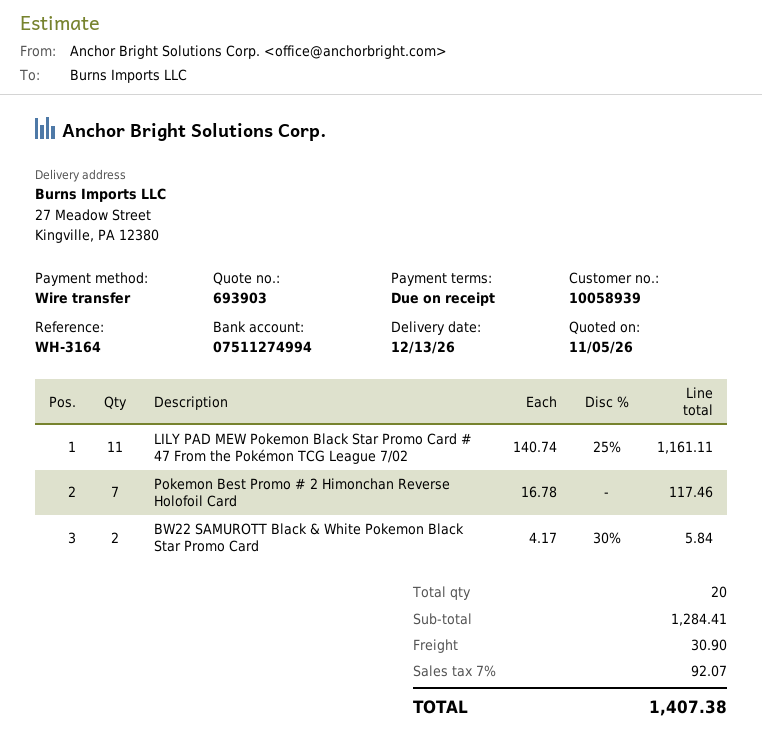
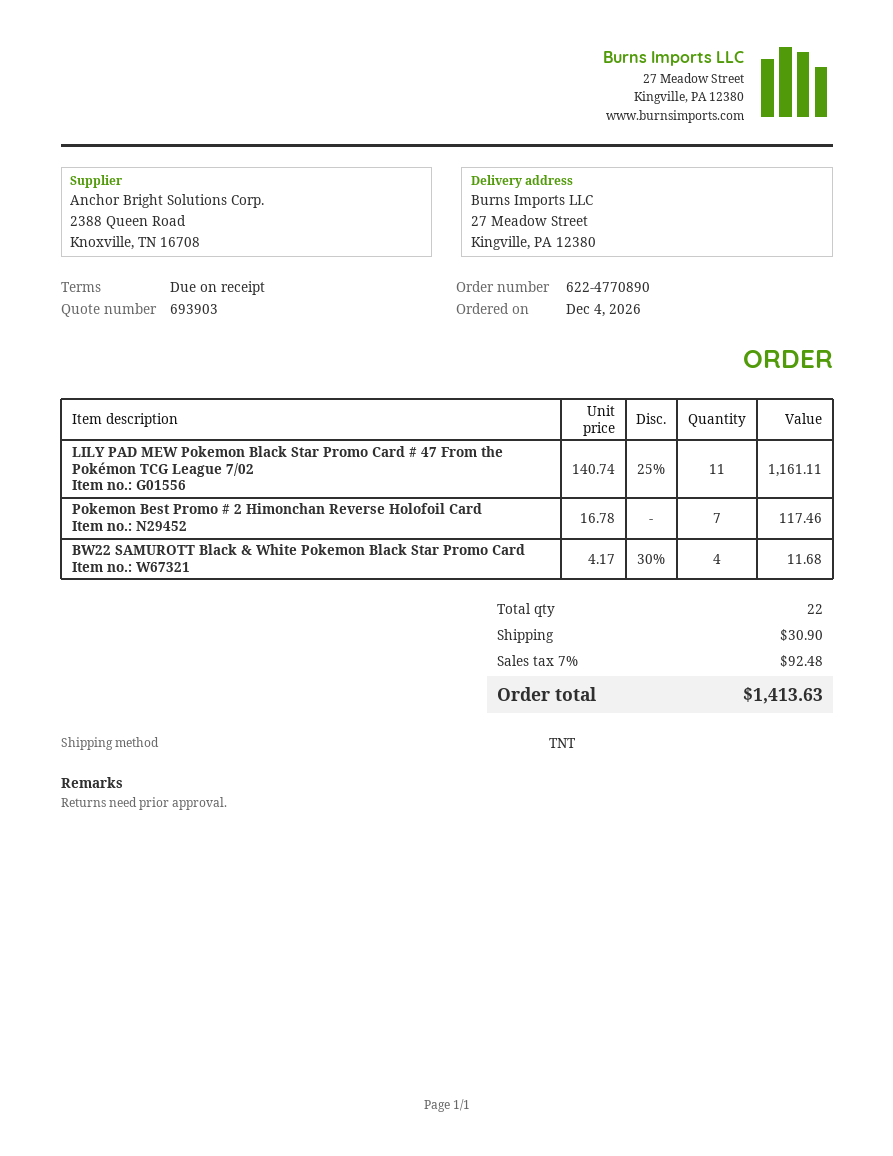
BW22 SAMUROTT Black & White Pokemon Black Star Promo Card: 2 x 4.17 - 30% = 5.84 -> 4 x 4.17 - 30% = 11.68
total quantity: 20 -> 22
tax: 7% = 92.07 -> 7% = 92.48
total: 1407.38 -> 1413.63

